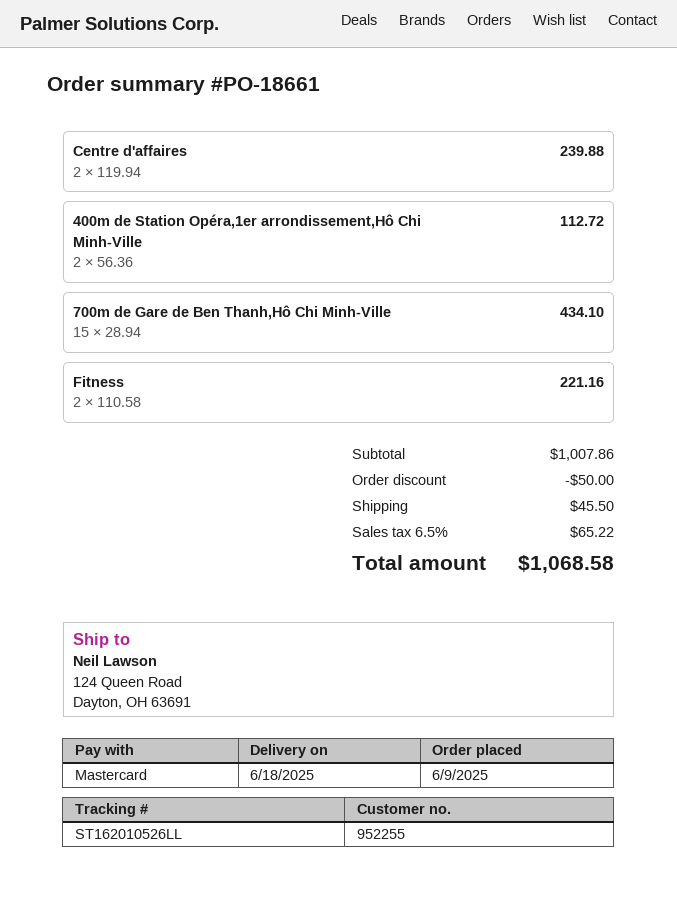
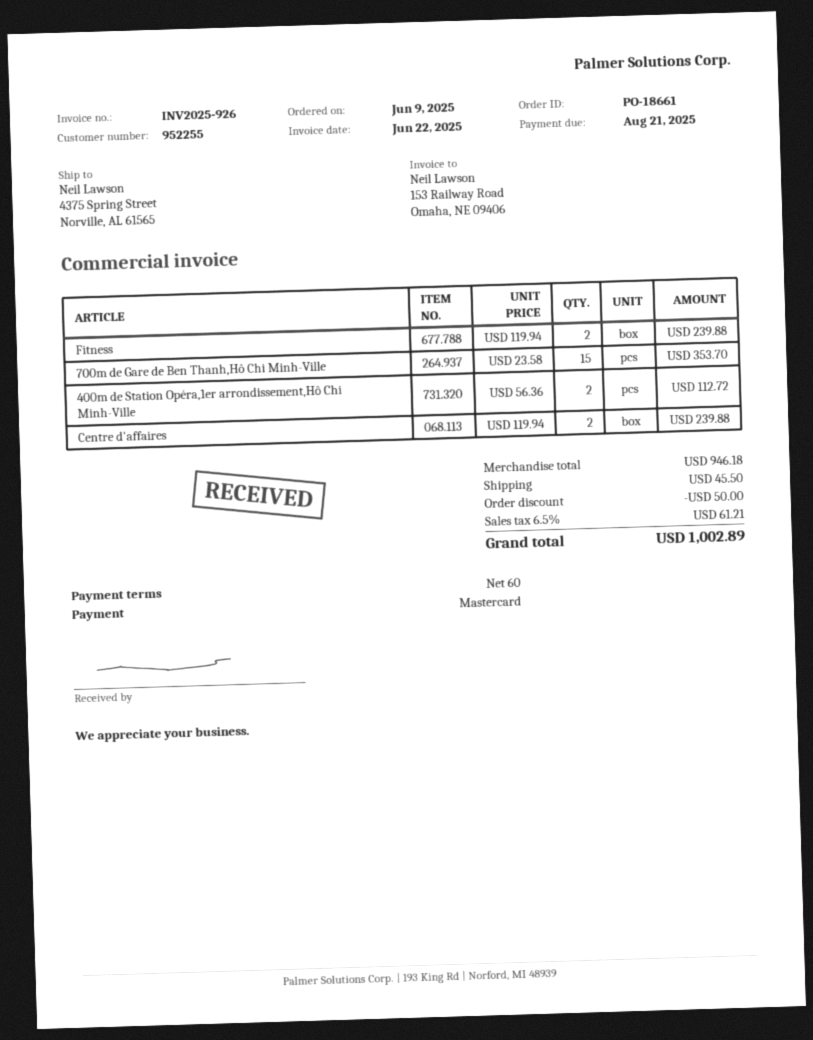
ship to: 124 Queen Road, Dayton, OH 63691 -> 4375 Spring Street, Norville, AL 61565
700m de Gare de Ben Thanh,Hô Chi Minh-Ville: 15 x 28.94 = 434.10 -> 15 x 23.58 = 353.70
Fitness: 2 x 110.58 = 221.16 -> 2 x 119.94 = 239.88
subtotal: 1007.86 -> 946.18
tax: 6.5% = 65.22 -> 6.5% = 61.21
total: 1068.58 -> 1002.89

